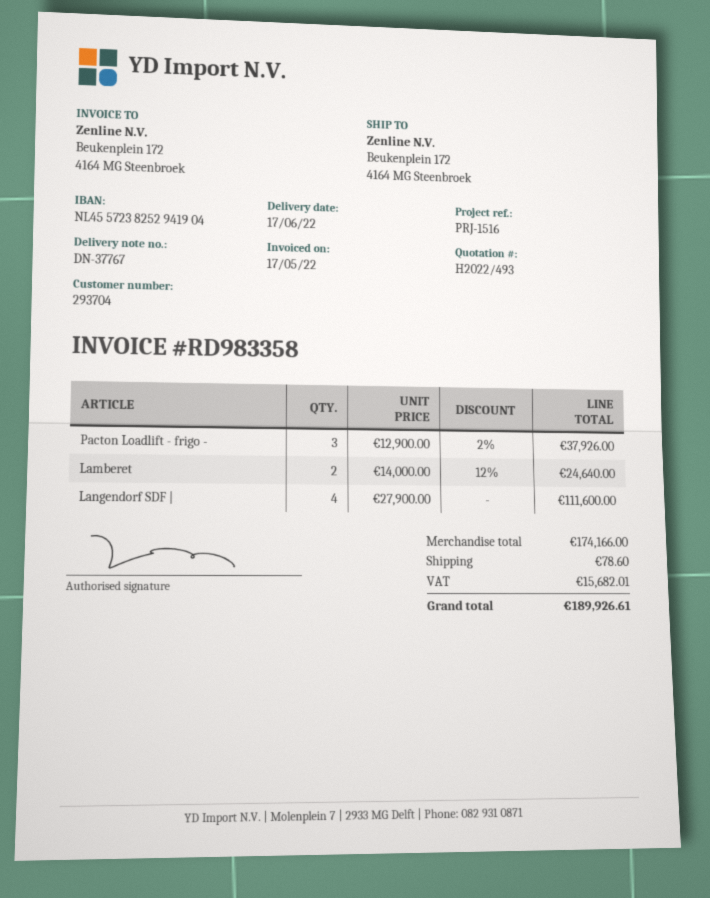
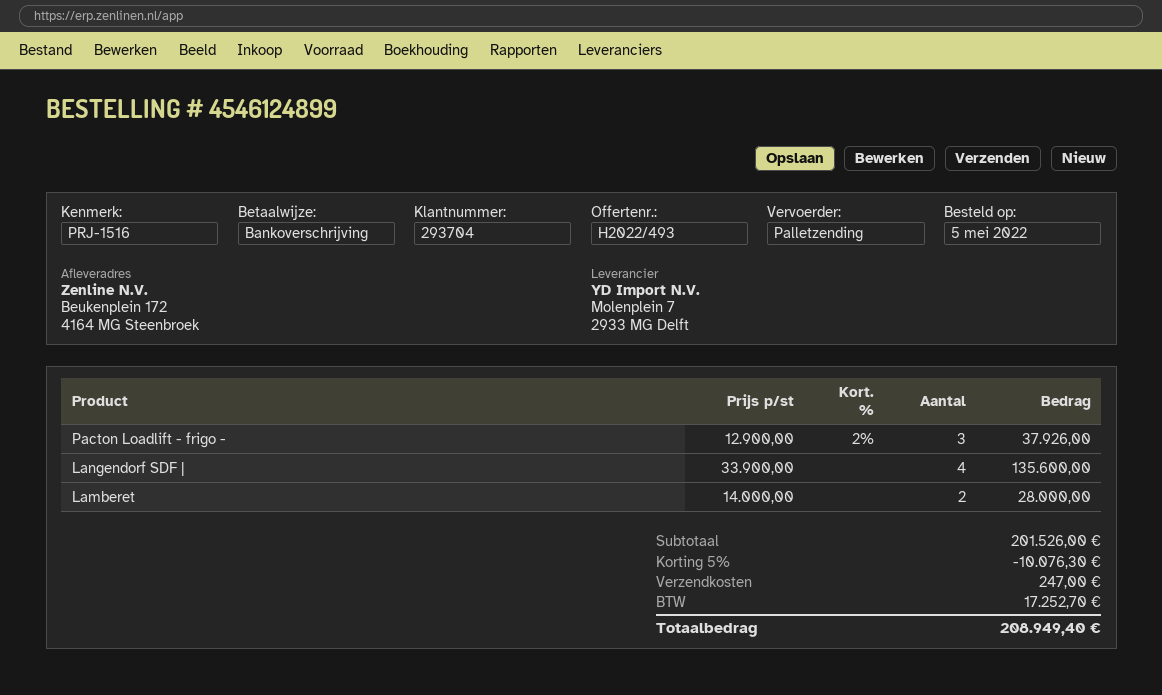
Lamberet: 2 x 14000.00 - 12% = 24640.00 -> 2 x 14000.00 = 28000.00
Langendorf SDF |: 4 x 27900.00 = 111600.00 -> 4 x 33900.00 = 135600.00
subtotal: 174166.00 -> 201526.00
discount: none -> 5% = 10076.30
shipping: 78.60 -> 247.00
tax: 15682.01 -> 17252.70
total: 189926.61 -> 208949.40

